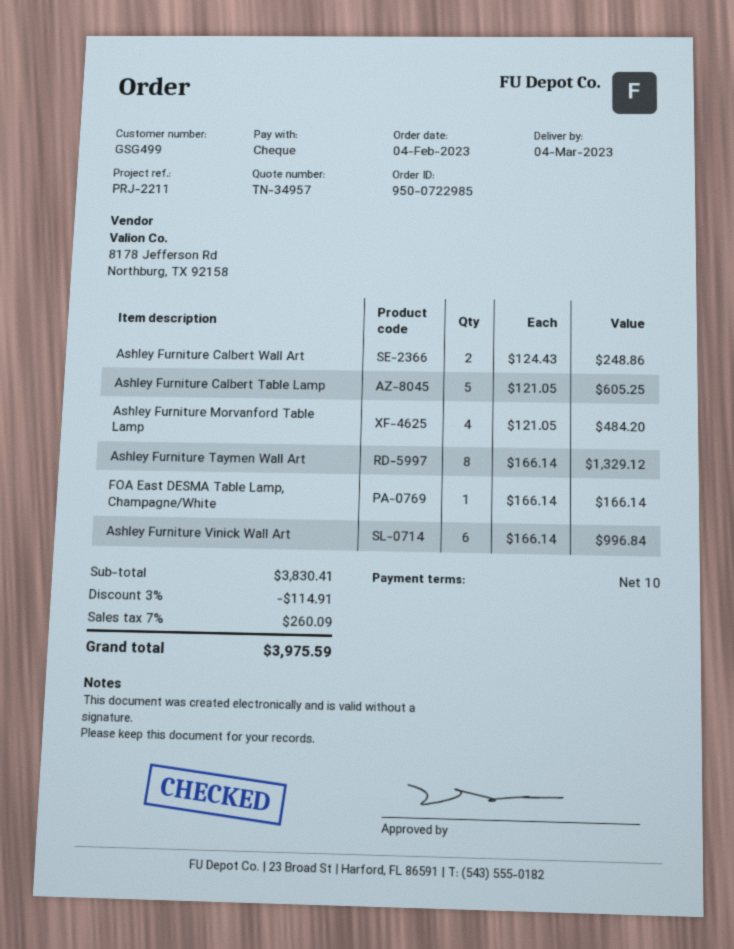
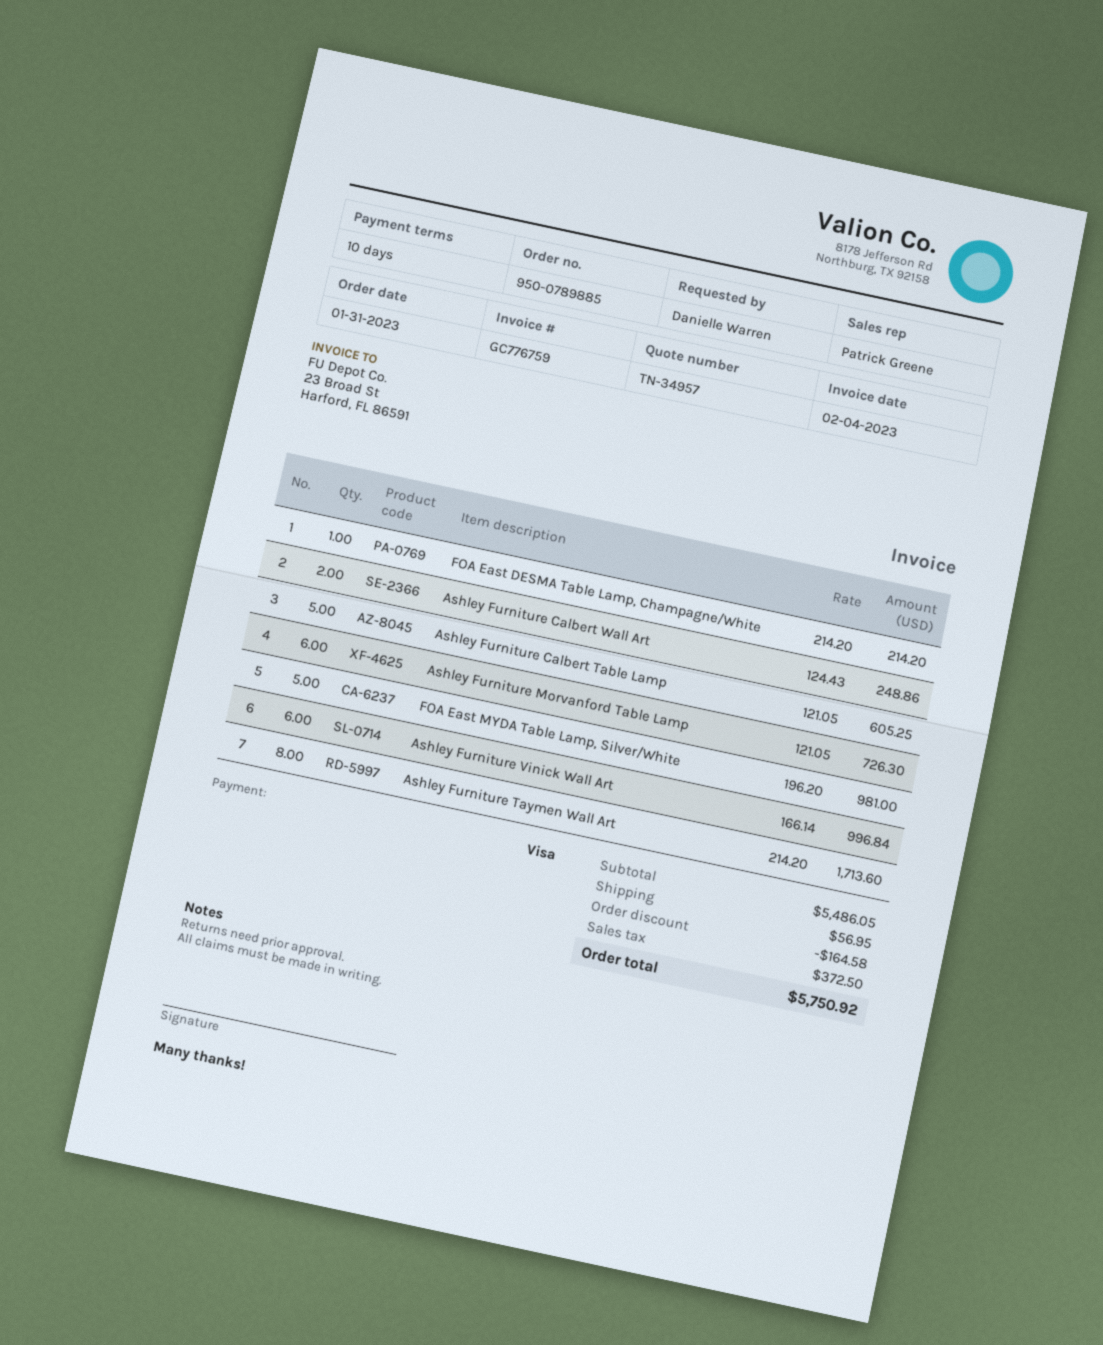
order number: 950-0722985 -> 950-0789885
order date: 2023-02-04 -> 2023-01-31
payment method: cheque -> Visa
Ashley Furniture Morvanford Table Lamp: 4 x 121.05 = 484.20 -> 6 x 121.05 = 726.30
Ashley Furniture Taymen Wall Art: 8 x 166.14 = 1329.12 -> 8 x 214.20 = 1713.60
FOA East DESMA Table Lamp, Champagne/White: 1 x 166.14 = 166.14 -> 1 x 214.20 = 214.20
FOA East MYDA Table Lamp, Silver/White: none -> 5 x 196.20 = 981.00
subtotal: 3830.41 -> 5486.05
discount: 114.91 -> 164.58
shipping: none -> 56.95
tax: 260.09 -> 372.50
total: 3975.59 -> 5750.92

